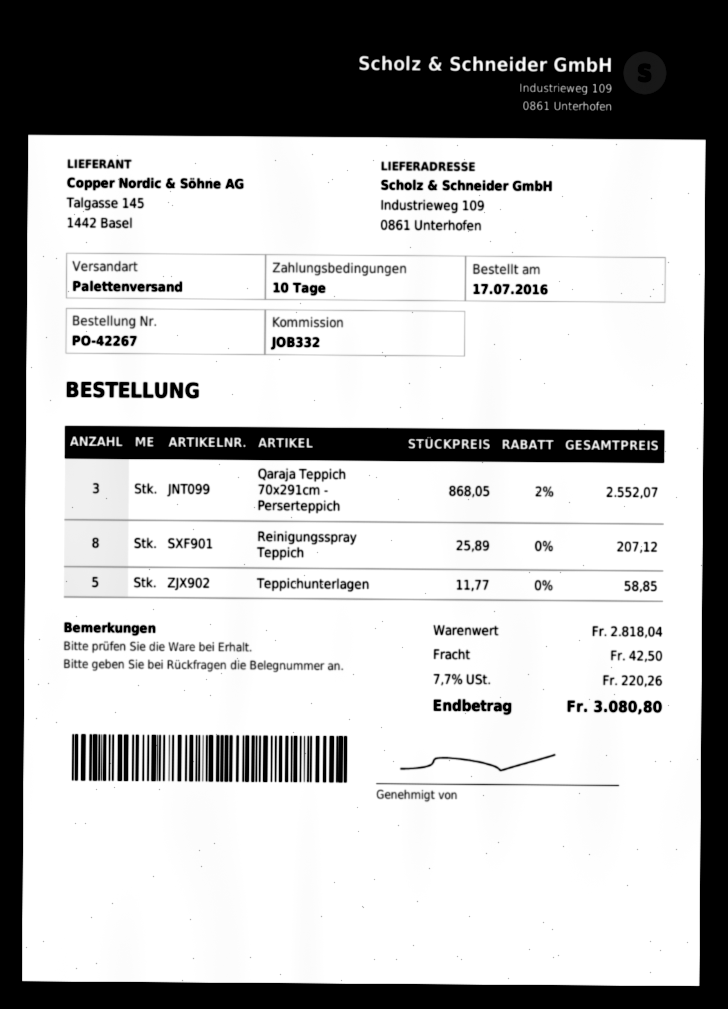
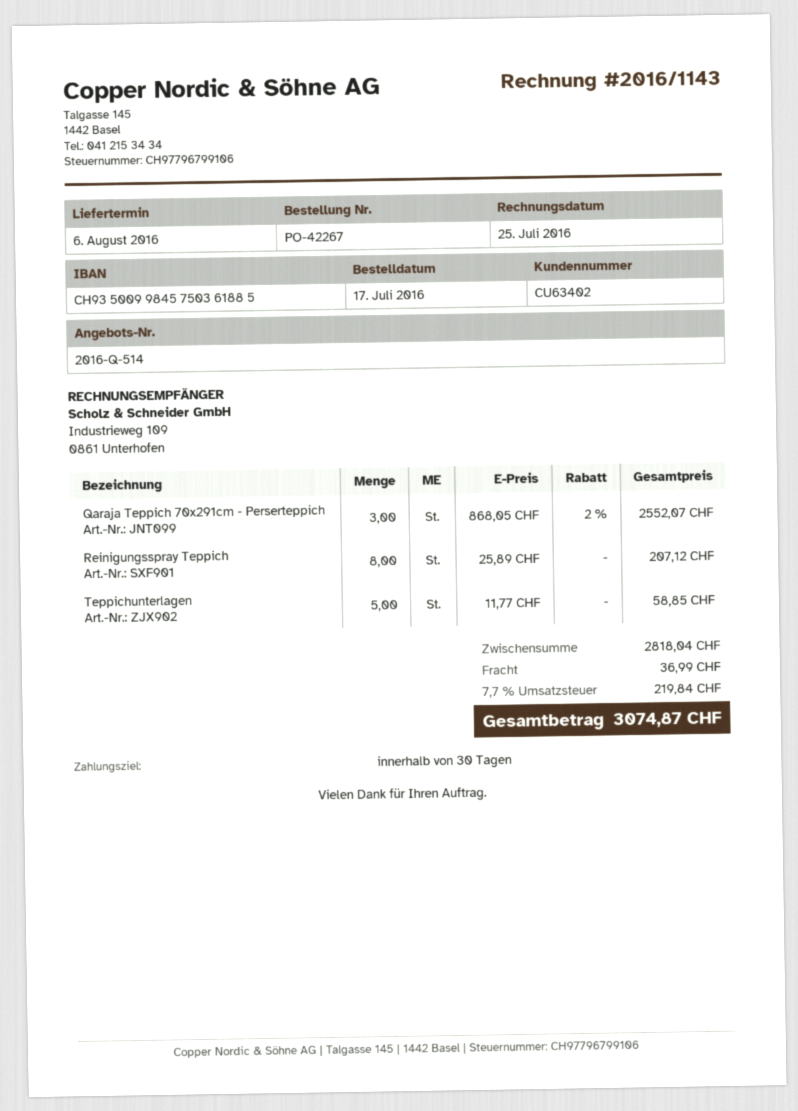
payment terms: 10 days -> 30 days
shipping: 42.50 -> 36.99
tax: 7.7% = 220.26 -> 7.7% = 219.84
total: 3080.80 -> 3074.87

